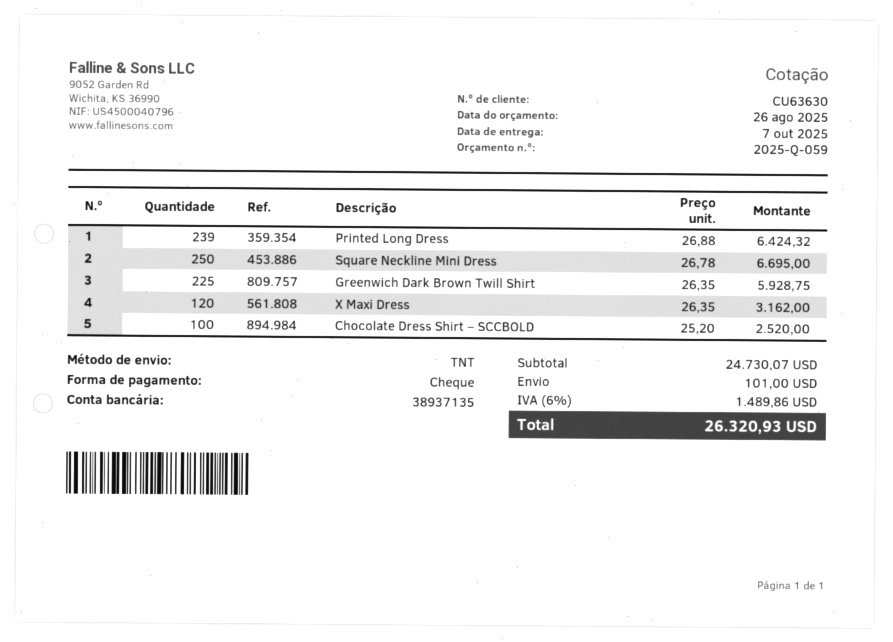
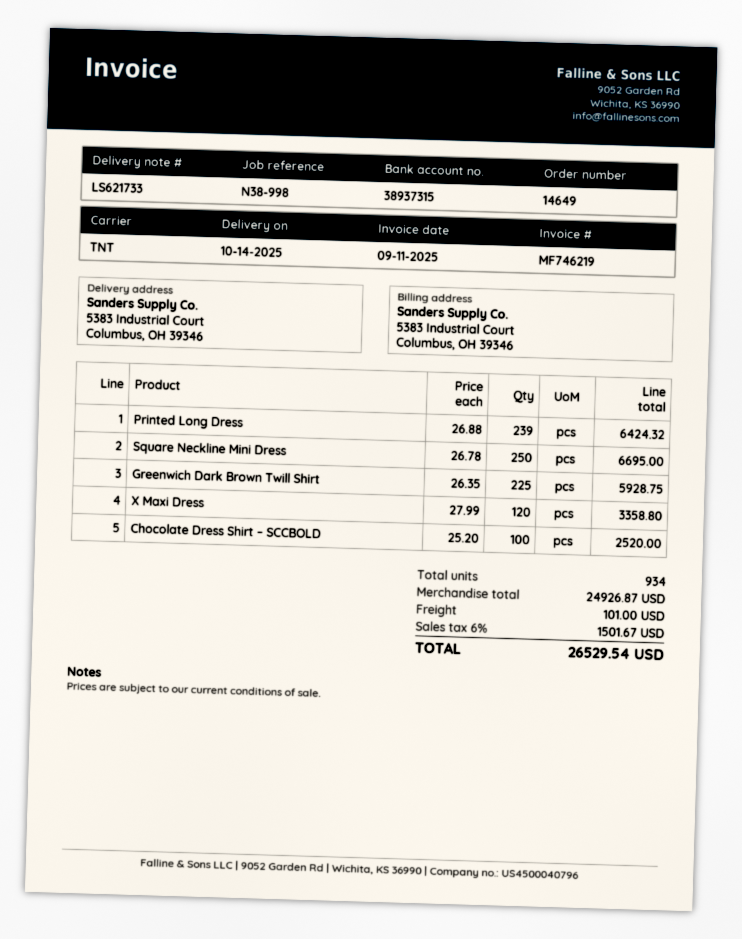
delivery date: 2025-10-07 -> 2025-10-14
bank account: 38937135 -> 38937315
X Maxi Dress: 120 x 26.35 = 3162.00 -> 120 x 27.99 = 3358.80
subtotal: 24730.07 -> 24926.87
tax: 6% = 1489.86 -> 6% = 1501.67
total: 26320.93 -> 26529.54

